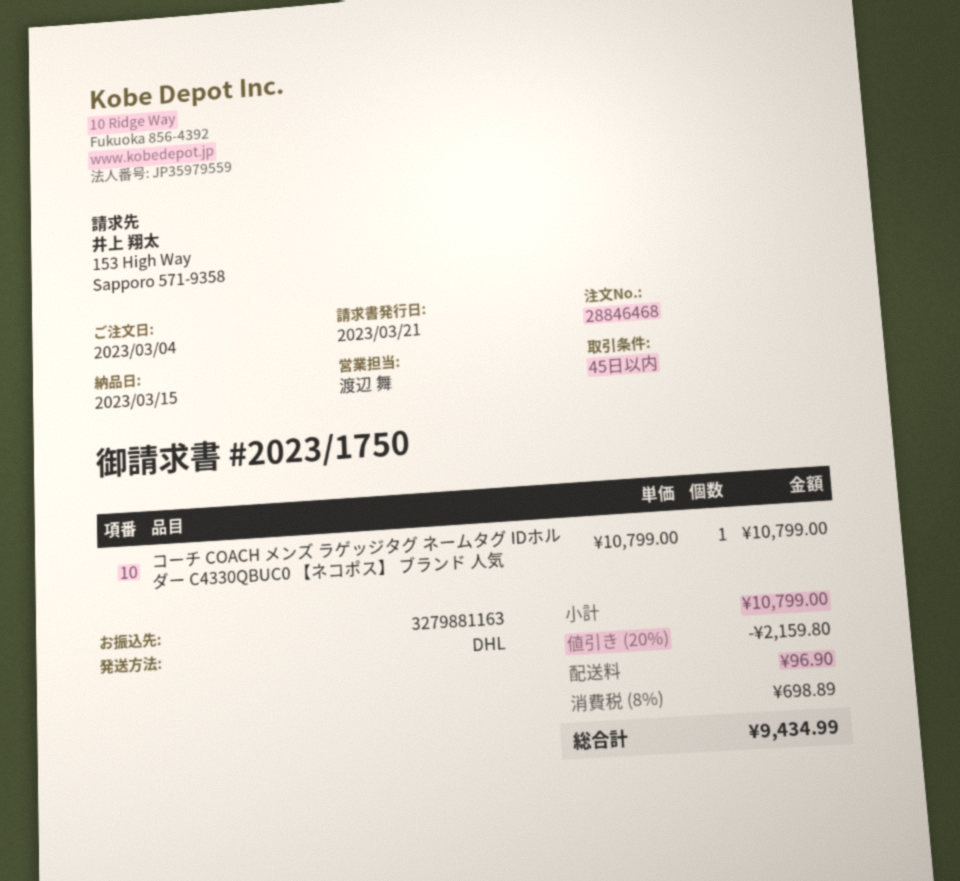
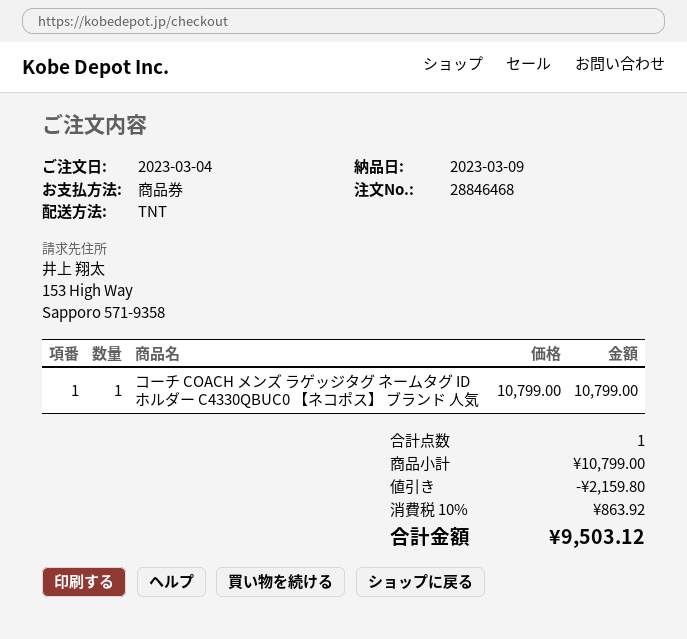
delivery date: 2023-03-15 -> 2023-03-09
shipping method: DHL -> TNT
shipping: 96.90 -> none
tax: 8% = 698.89 -> 10% = 863.92
total: 9434.99 -> 9503.12

